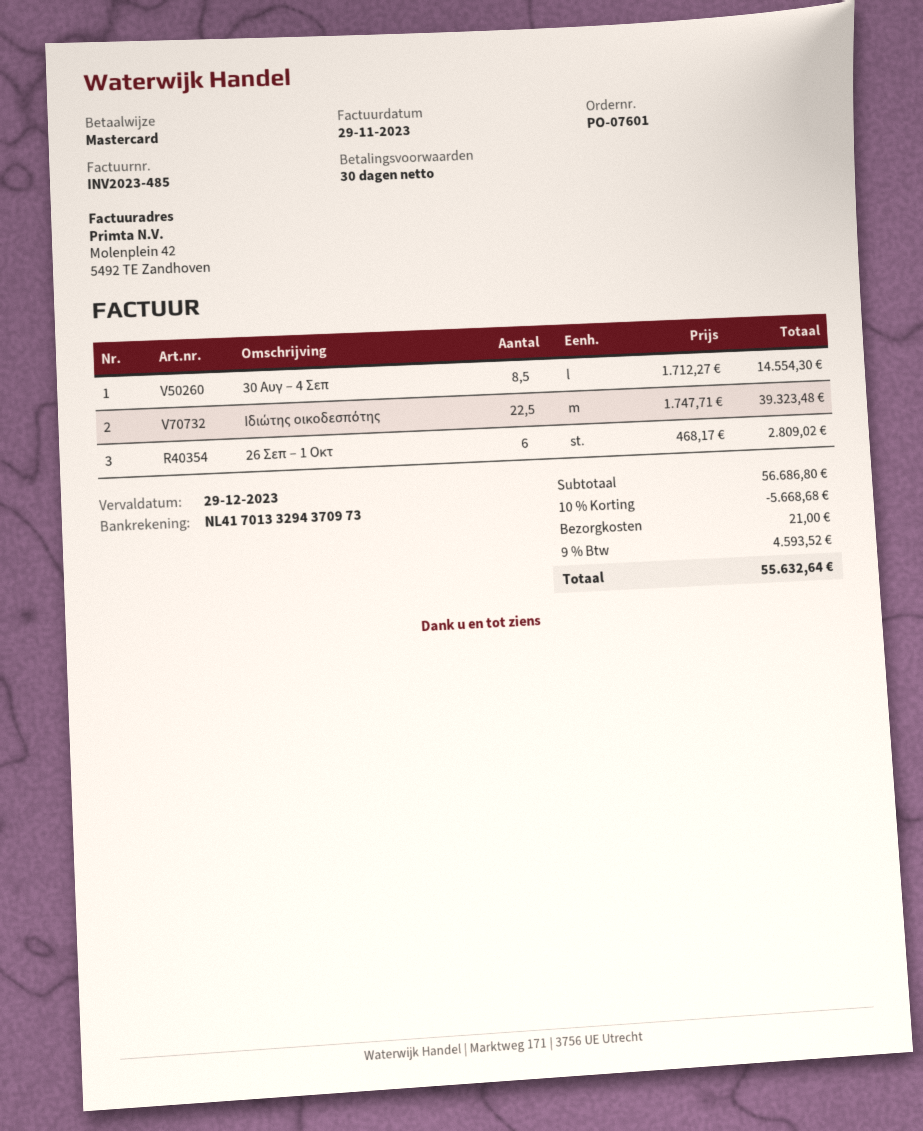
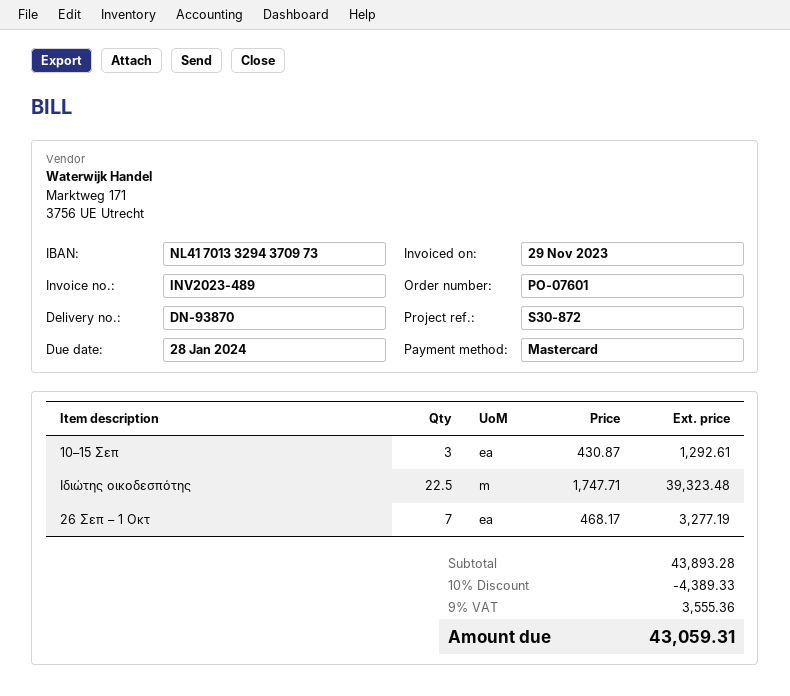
invoice number: INV2023-485 -> INV2023-489
due date: 2023-12-29 -> 2024-01-28
30 Αυγ – 4 Σεπ: 8.5 x 1712.27 = 14554.30 -> none
26 Σεπ – 1 Οκτ: 6 x 468.17 = 2809.02 -> 7 x 468.17 = 3277.19
10–15 Σεπ: none -> 3 x 430.87 = 1292.61
subtotal: 56686.80 -> 43893.28
discount: 10% = 5668.68 -> 10% = 4389.33
shipping: 21.00 -> none
tax: 9% = 4593.52 -> 9% = 3555.36
total: 55632.64 -> 43059.31

